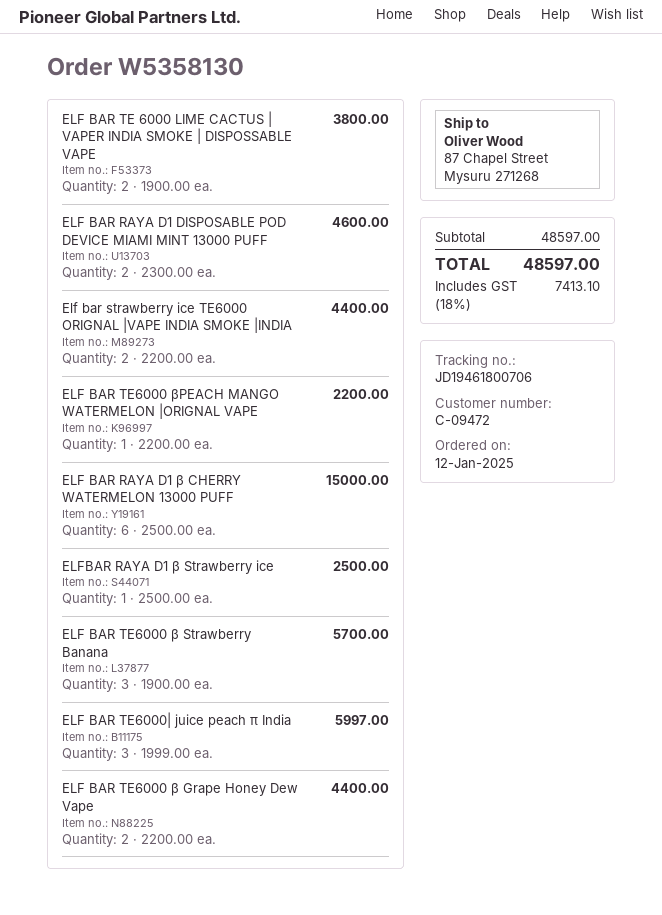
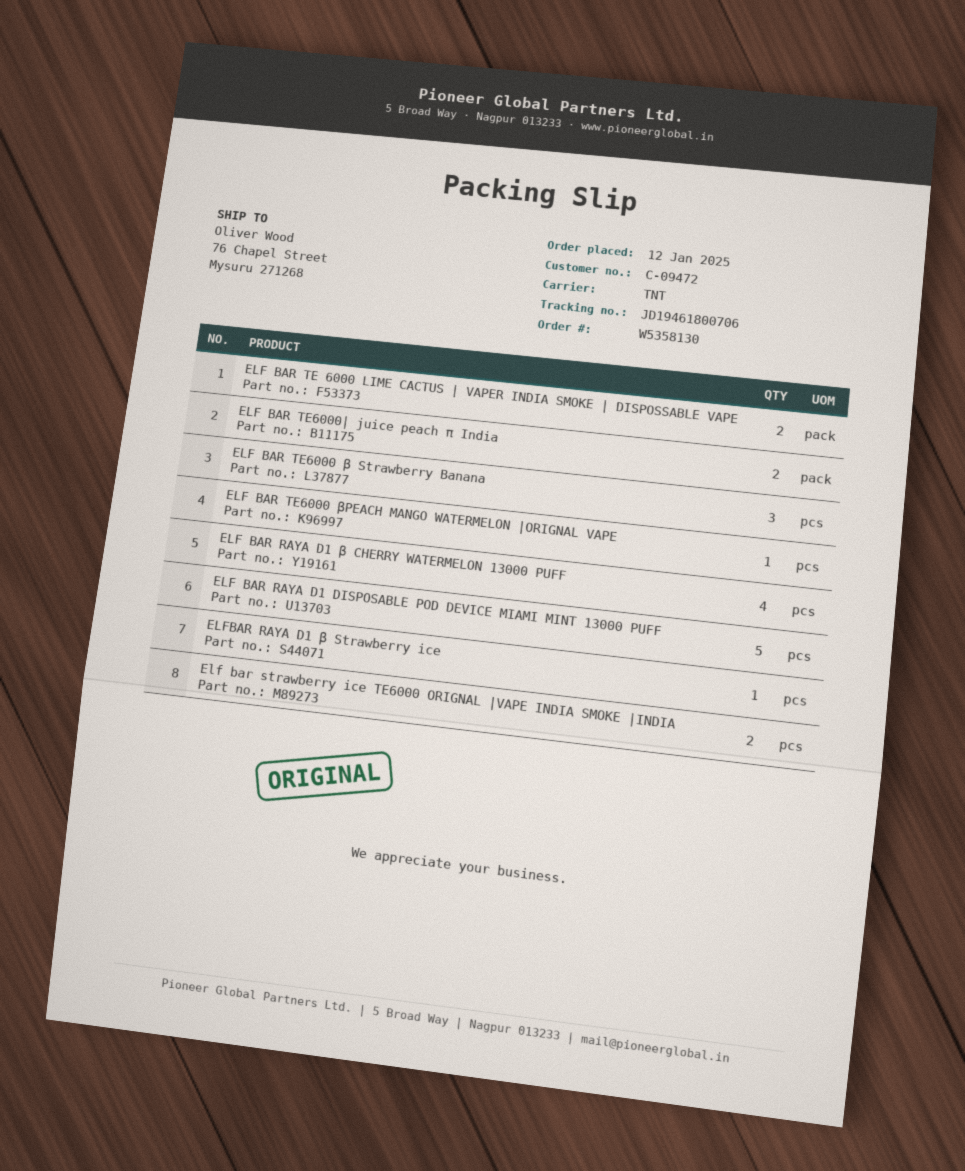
ship to: 87 Chapel Street, Mysuru 271268 -> 76 Chapel Street, Mysuru 271268
ELF BAR RAYA D1 DISPOSABLE POD DEVICE MIAMI MINT 13000 PUFF: 2 -> 5
ELF BAR RAYA D1 β CHERRY WATERMELON 13000 PUFF: 6 -> 4
ELF BAR TE6000| juice peach π India: 3 -> 2
ELF BAR TE6000 β Grape Honey Dew Vape: 2 -> none

